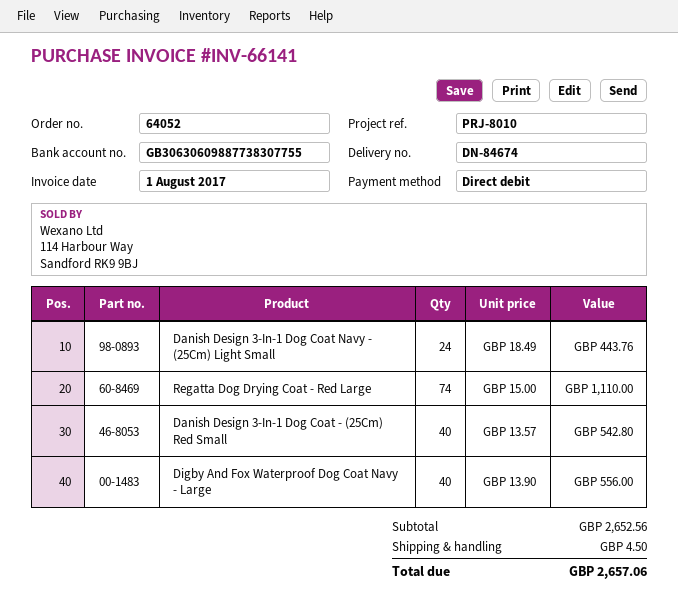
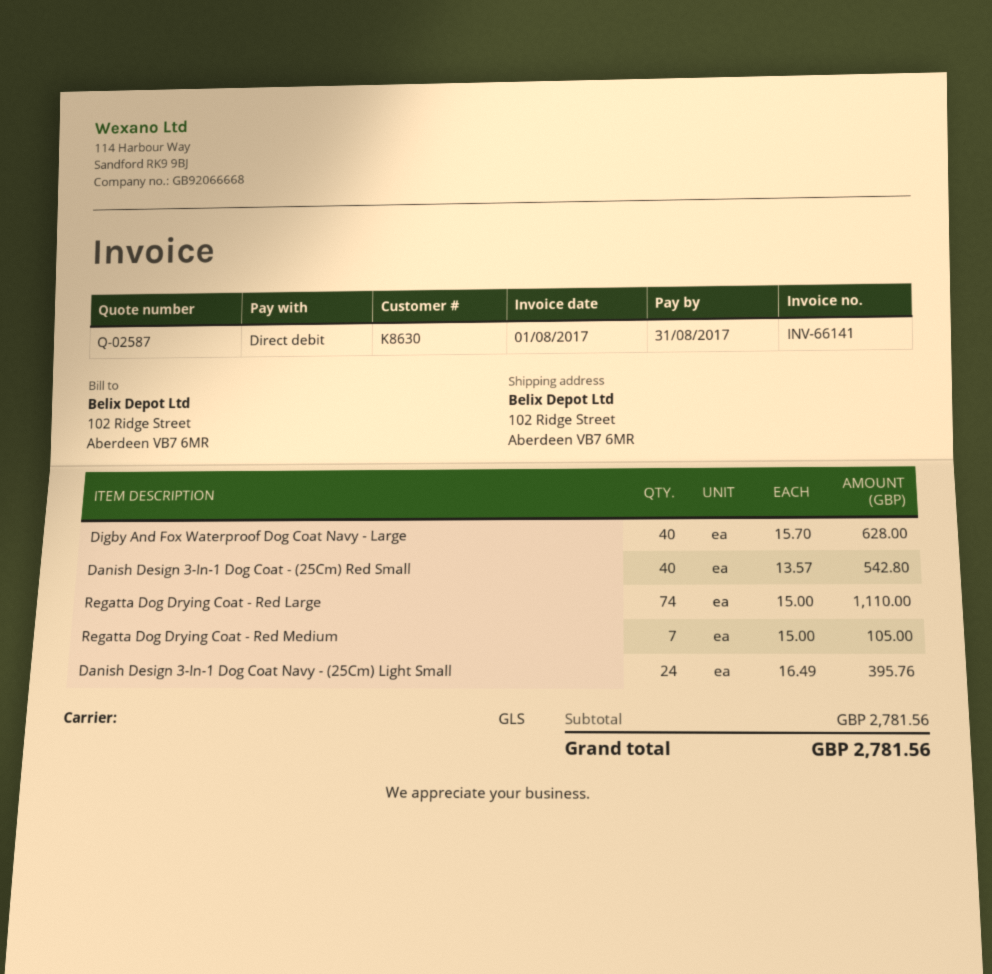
Danish Design 3-In-1 Dog Coat Navy - (25Cm) Light Small: 24 x 18.49 = 443.76 -> 24 x 16.49 = 395.76
Digby And Fox Waterproof Dog Coat Navy - Large: 40 x 13.90 = 556.00 -> 40 x 15.70 = 628.00
Regatta Dog Drying Coat - Red Medium: none -> 7 x 15.00 = 105.00
subtotal: 2652.56 -> 2781.56
shipping: 4.50 -> none
total: 2657.06 -> 2781.56

